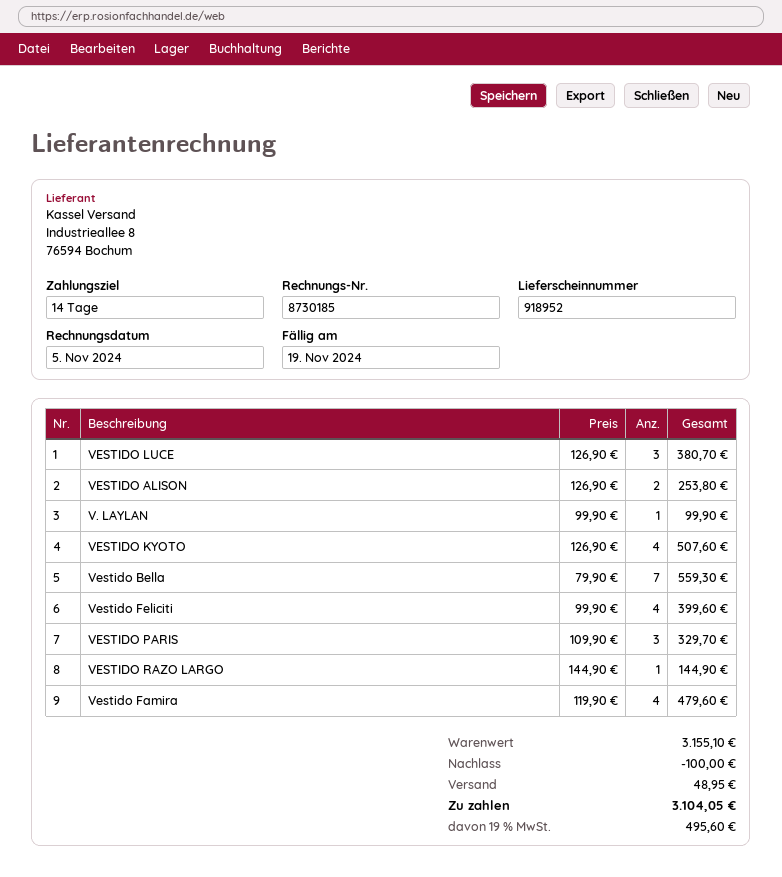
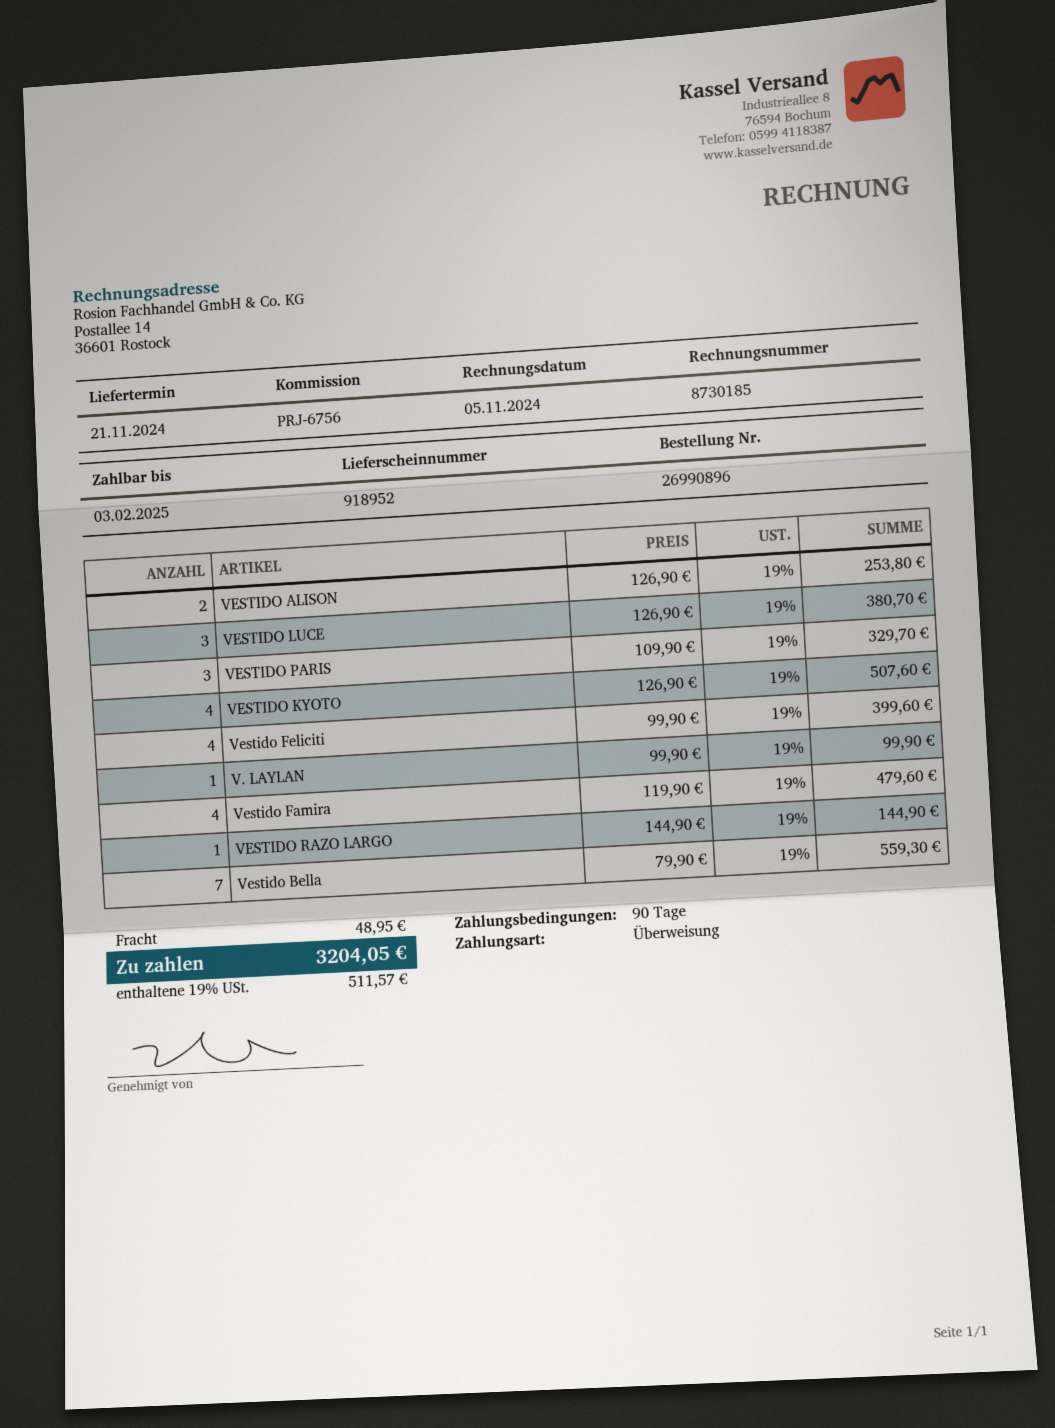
payment terms: 14 days -> 90 days
due date: 2024-11-19 -> 2025-02-03
discount: 100.00 -> none
tax: 19% = 495.60 -> 19% = 511.57
total: 3104.05 -> 3204.05

